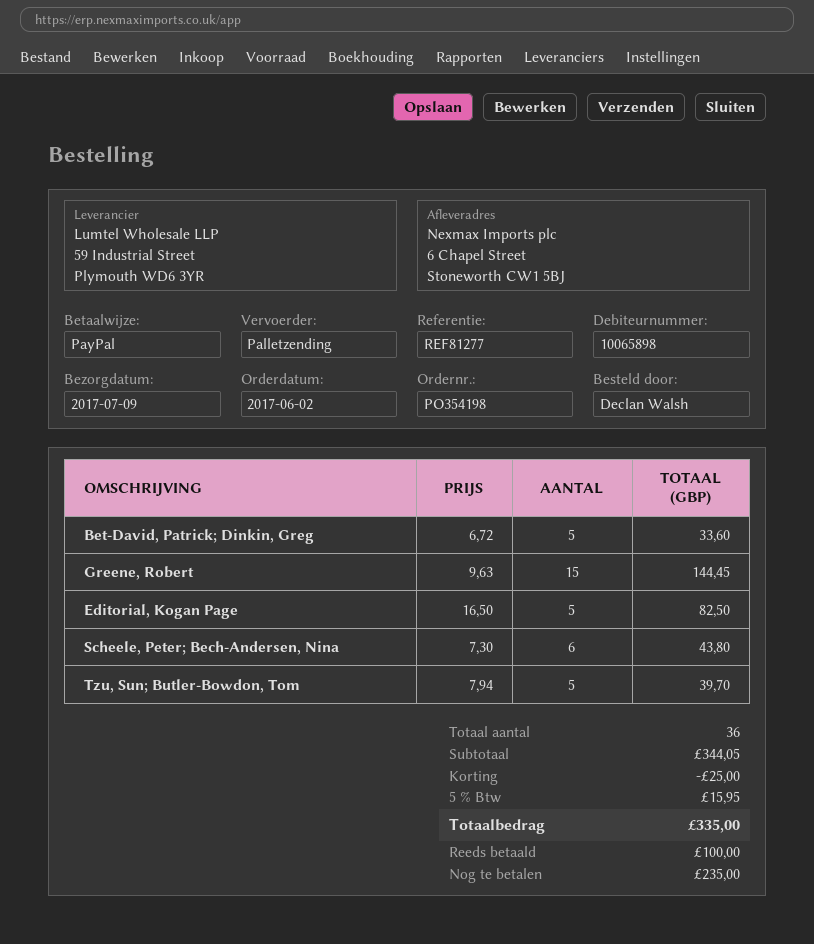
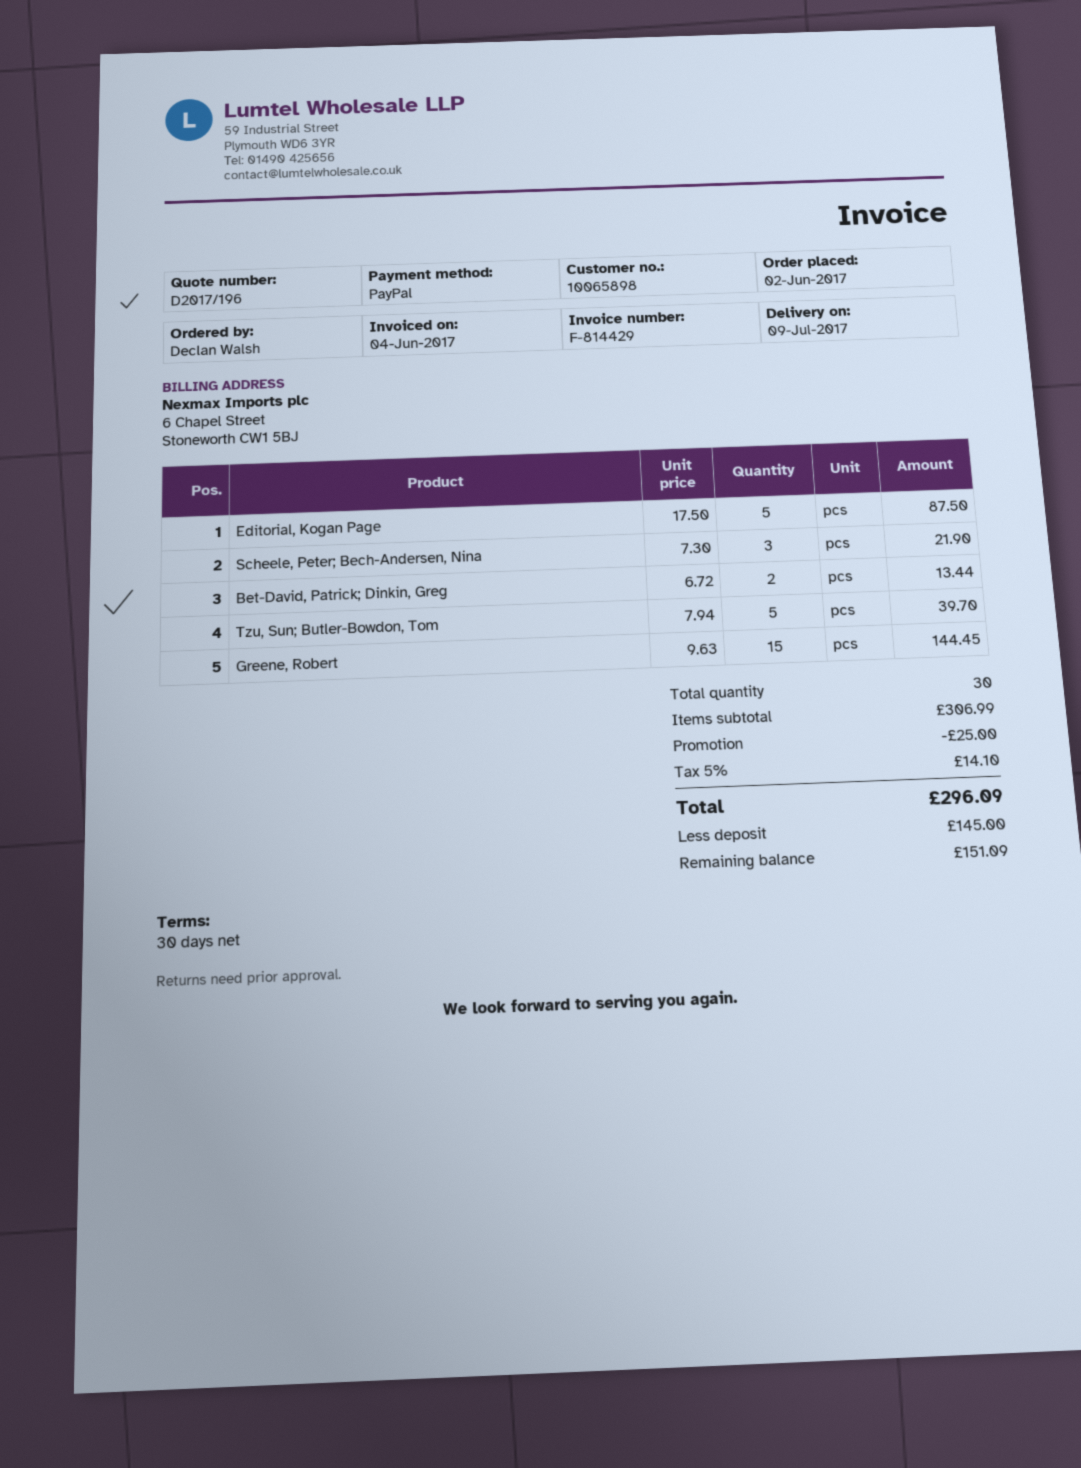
Bet-David, Patrick; Dinkin, Greg: 5 x 6.72 = 33.60 -> 2 x 6.72 = 13.44
Editorial, Kogan Page: 5 x 16.50 = 82.50 -> 5 x 17.50 = 87.50
Scheele, Peter; Bech-Andersen, Nina: 6 x 7.30 = 43.80 -> 3 x 7.30 = 21.90
total quantity: 36 -> 30
subtotal: 344.05 -> 306.99
tax: 5% = 15.95 -> 5% = 14.10
total: 335.00 -> 296.09
deposit: 100.00 -> 145.00
balance: 235.00 -> 151.09

